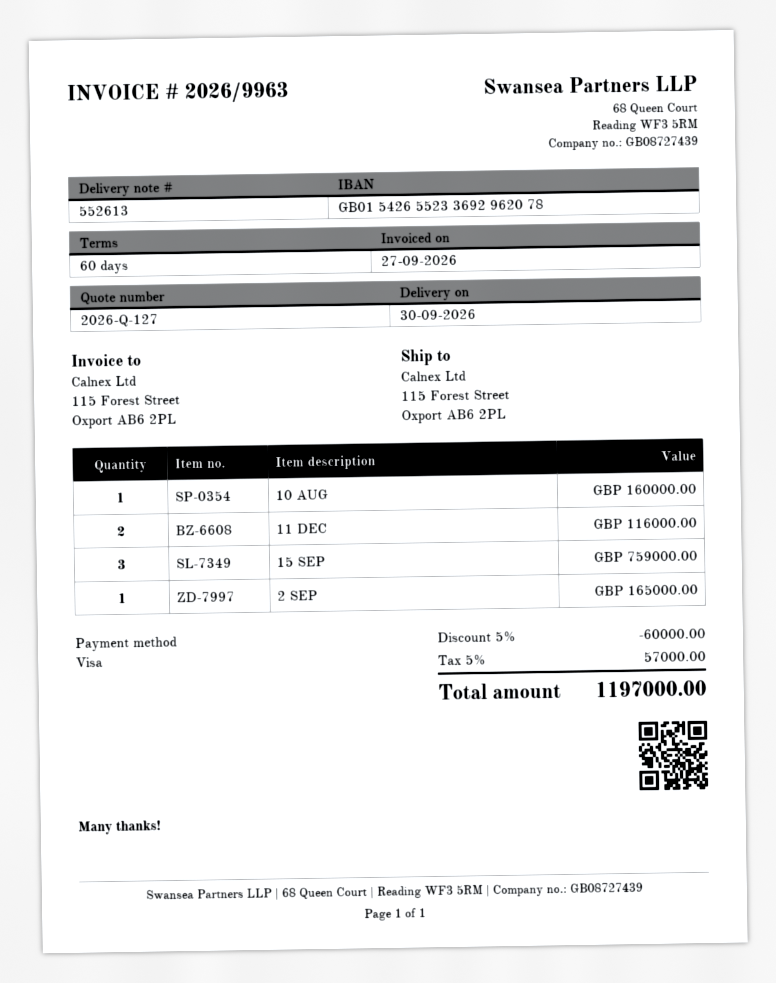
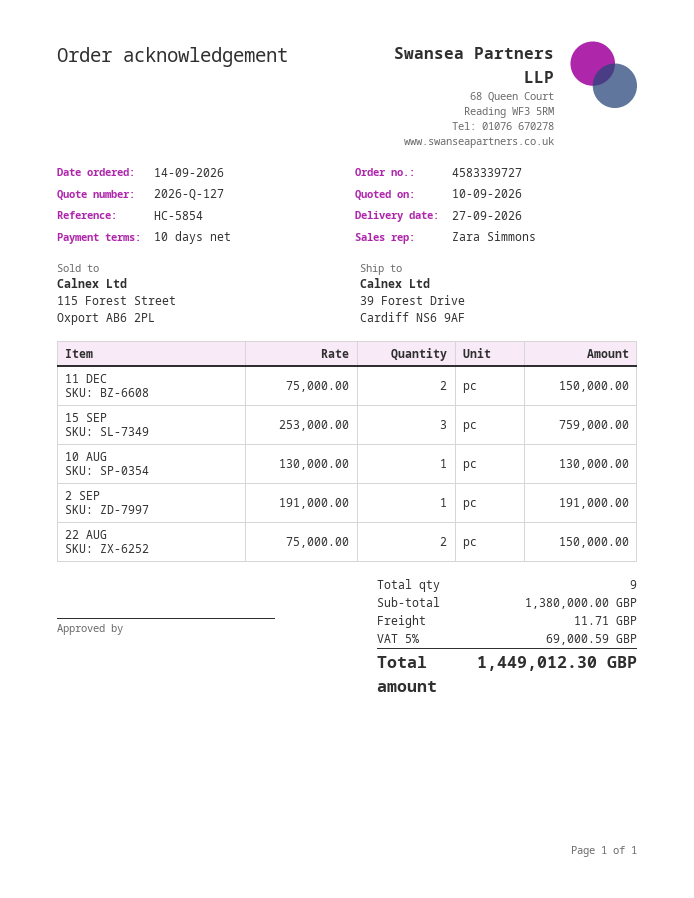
delivery date: 2026-09-30 -> 2026-09-27
payment terms: 60 days -> 10 days
ship to: 115 Forest Street, Oxport AB6 2PL -> 39 Forest Drive, Cardiff NS6 9AF
10 AUG: 1 for 160000.00 -> 1 for 130000.00
11 DEC: 2 for 116000.00 -> 2 for 150000.00
2 SEP: 1 for 165000.00 -> 1 for 191000.00
22 AUG: none -> 2 for 150000.00
discount: 5% = 60000.00 -> none
shipping: none -> 11.71
tax: 5% = 57000.00 -> 5% = 69000.59
total: 1197000.00 -> 1449012.30

